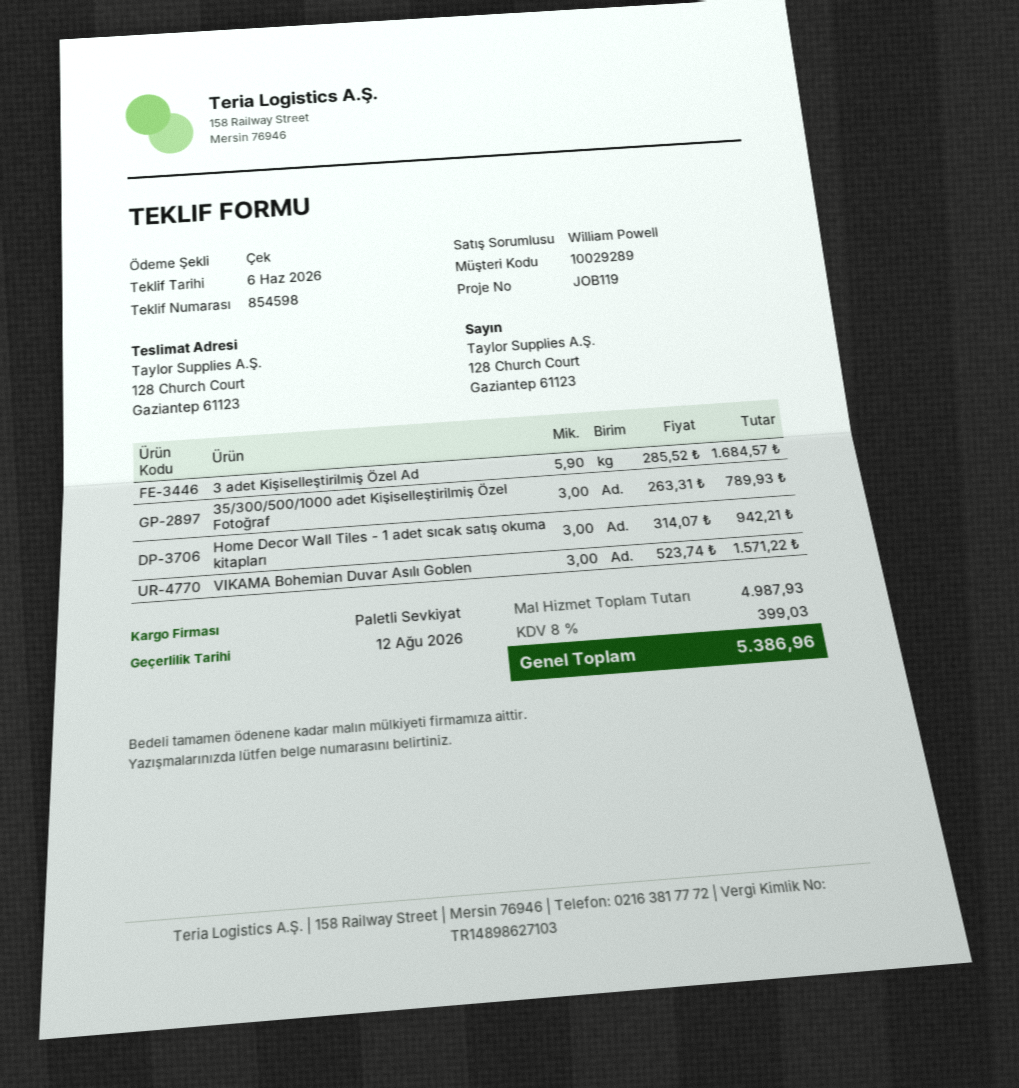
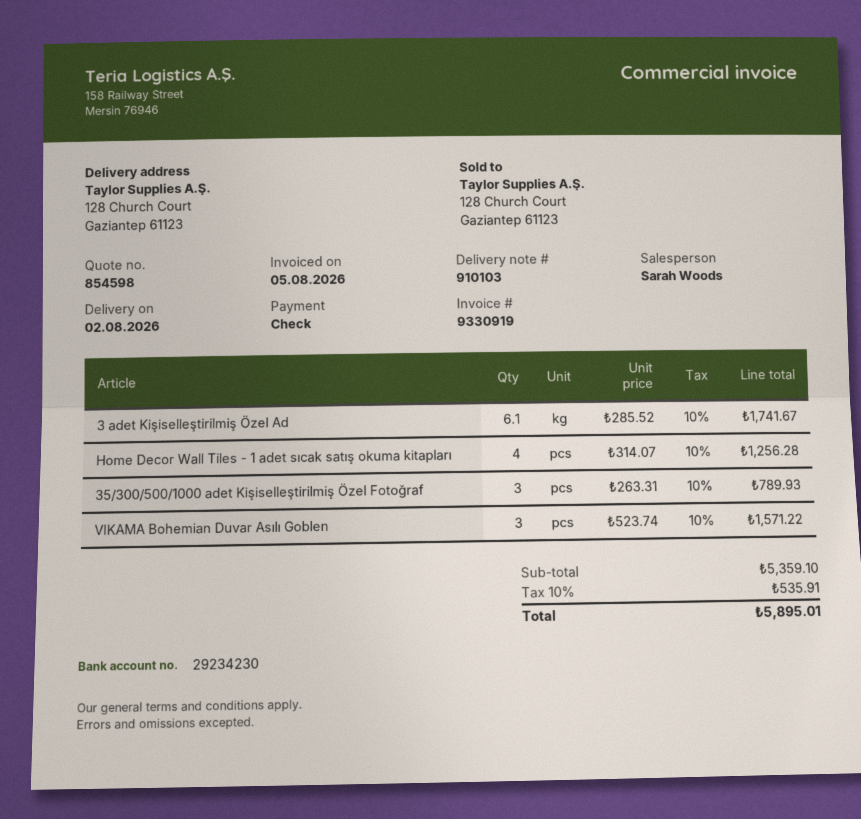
sales rep: William Powell -> Sarah Woods
3 adet Kişiselleştirilmiş Özel Ad: 5.9 x 285.52 = 1684.57 -> 6.1 x 285.52 = 1741.67
Home Decor Wall Tiles - 1 adet sıcak satış okuma kitapları: 3 x 314.07 = 942.21 -> 4 x 314.07 = 1256.28
subtotal: 4987.93 -> 5359.10
tax: 8% = 399.03 -> 10% = 535.91
total: 5386.96 -> 5895.01

